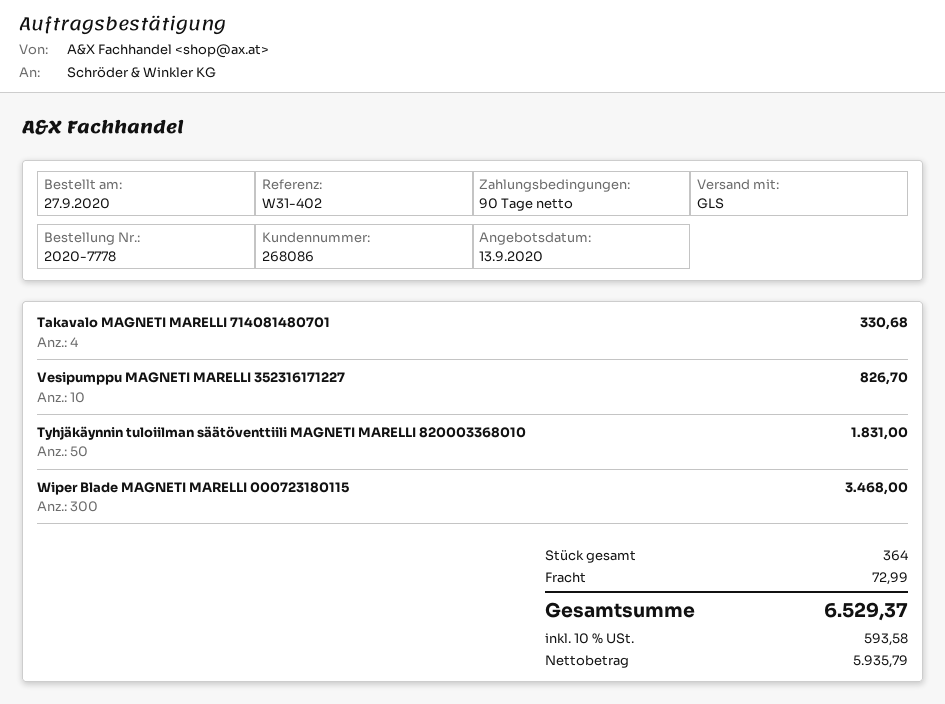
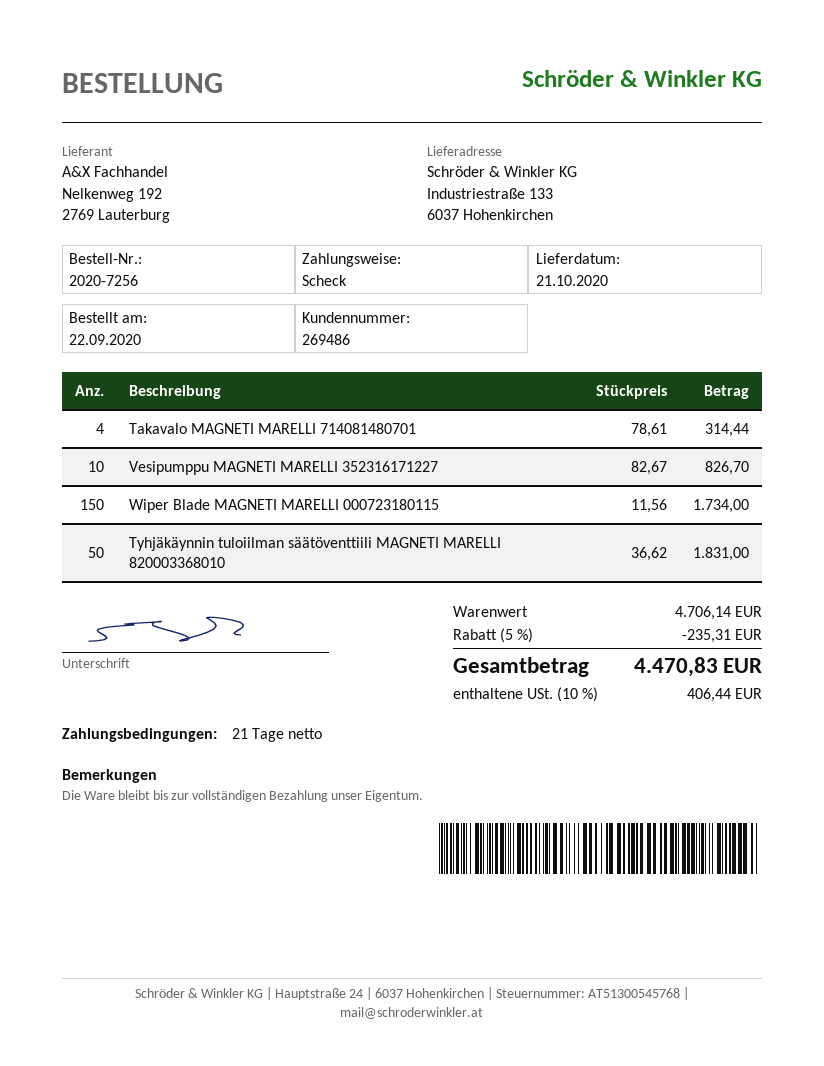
order number: 2020-7778 -> 2020-7256
order date: 2020-09-27 -> 2020-09-22
payment terms: 90 days -> 21 days
customer number: 268086 -> 269486
Takavalo MAGNETI MARELLI 714081480701: 4 for 330.68 -> 4 for 314.44
Wiper Blade MAGNETI MARELLI 000723180115: 300 for 3468.00 -> 150 for 1734.00
discount: none -> 5% = 235.31
shipping: 72.99 -> none
tax: 10% = 593.58 -> 10% = 406.44
total: 6529.37 -> 4470.83

